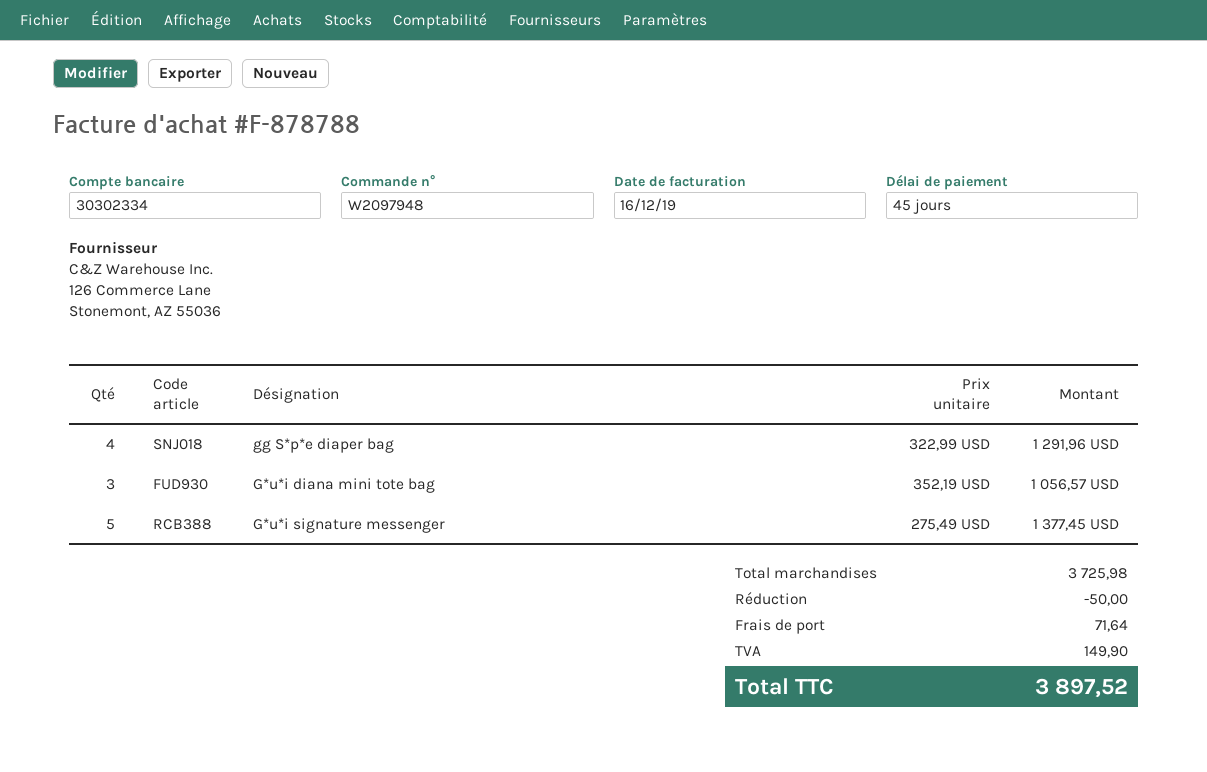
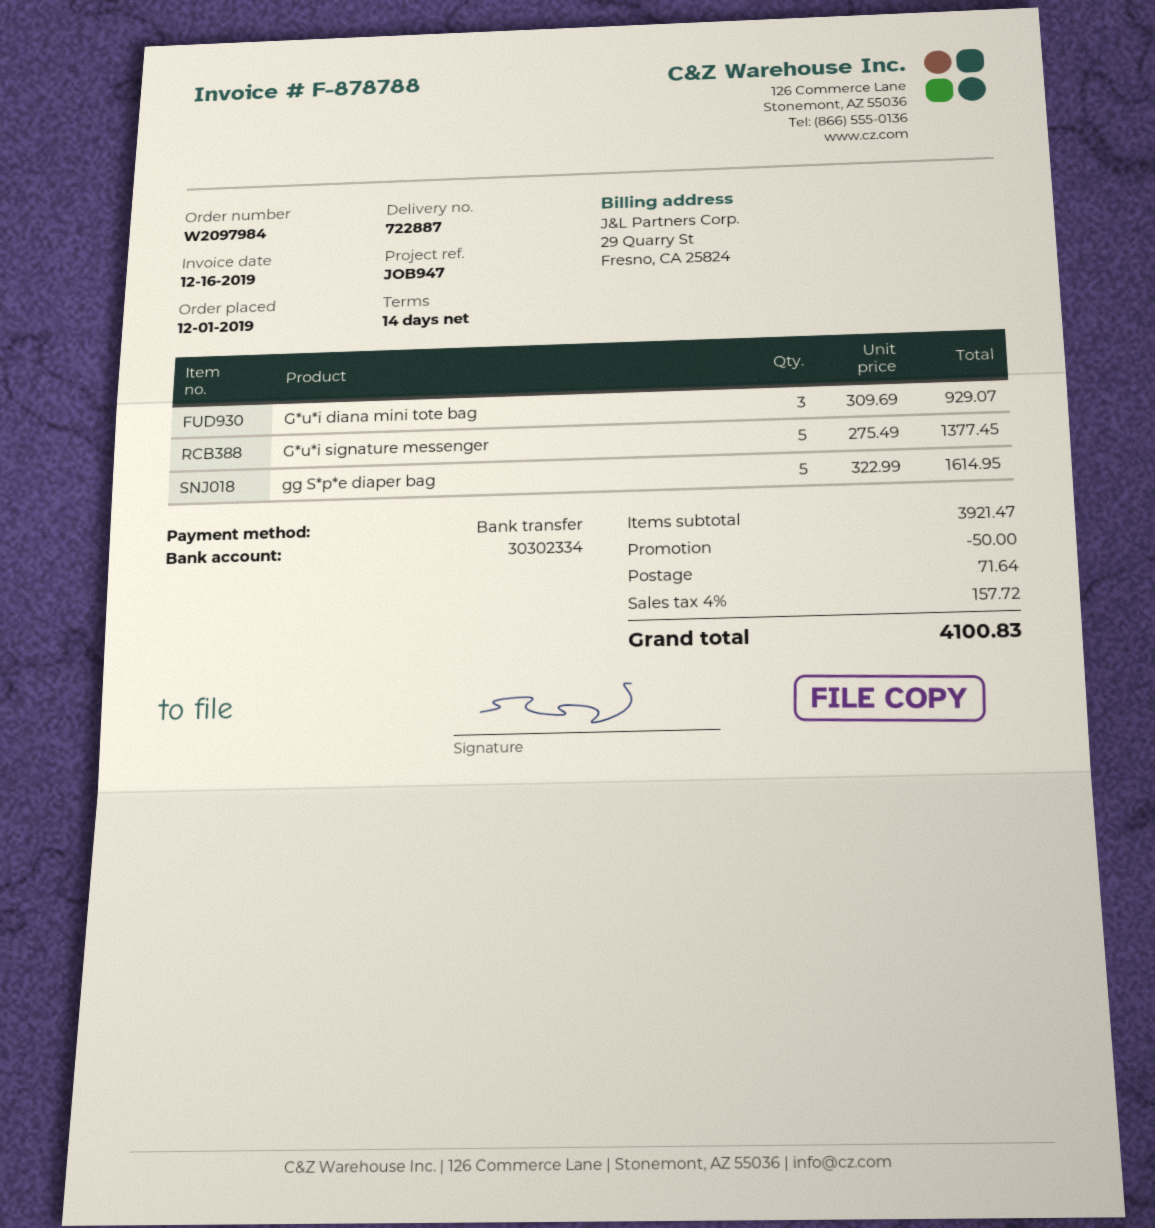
order number: W2097948 -> W2097984
payment terms: 45 days -> 14 days
gg S*p*e diaper bag: 4 x 322.99 = 1291.96 -> 5 x 322.99 = 1614.95
G*u*i diana mini tote bag: 3 x 352.19 = 1056.57 -> 3 x 309.69 = 929.07
subtotal: 3725.98 -> 3921.47
tax: 149.90 -> 157.72
total: 3897.52 -> 4100.83

